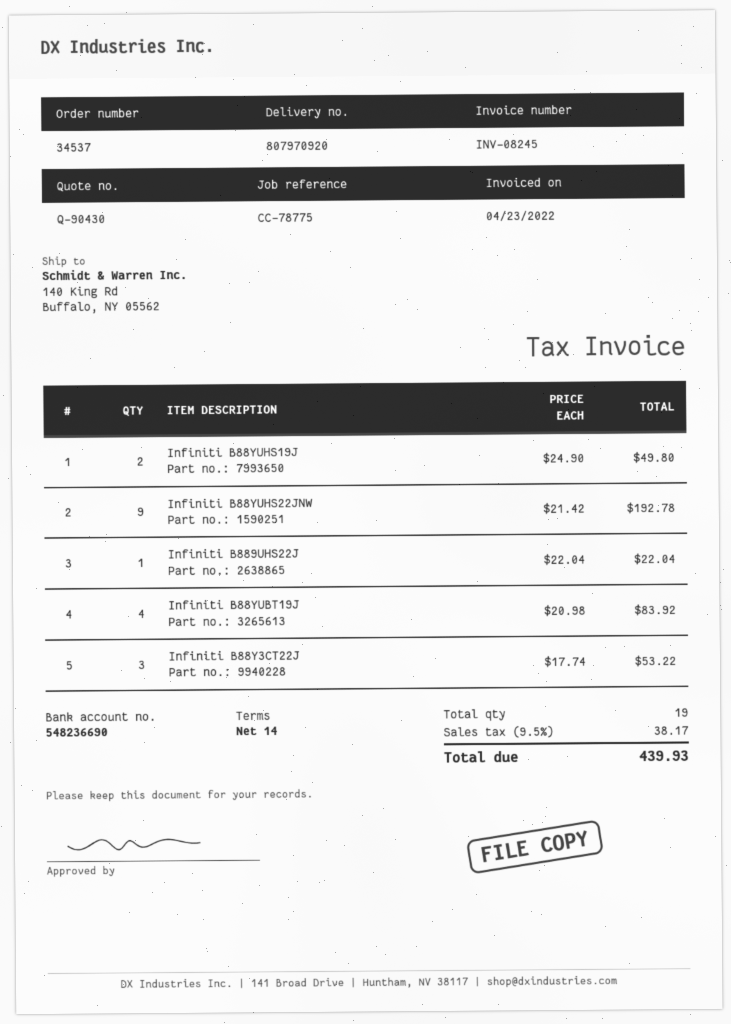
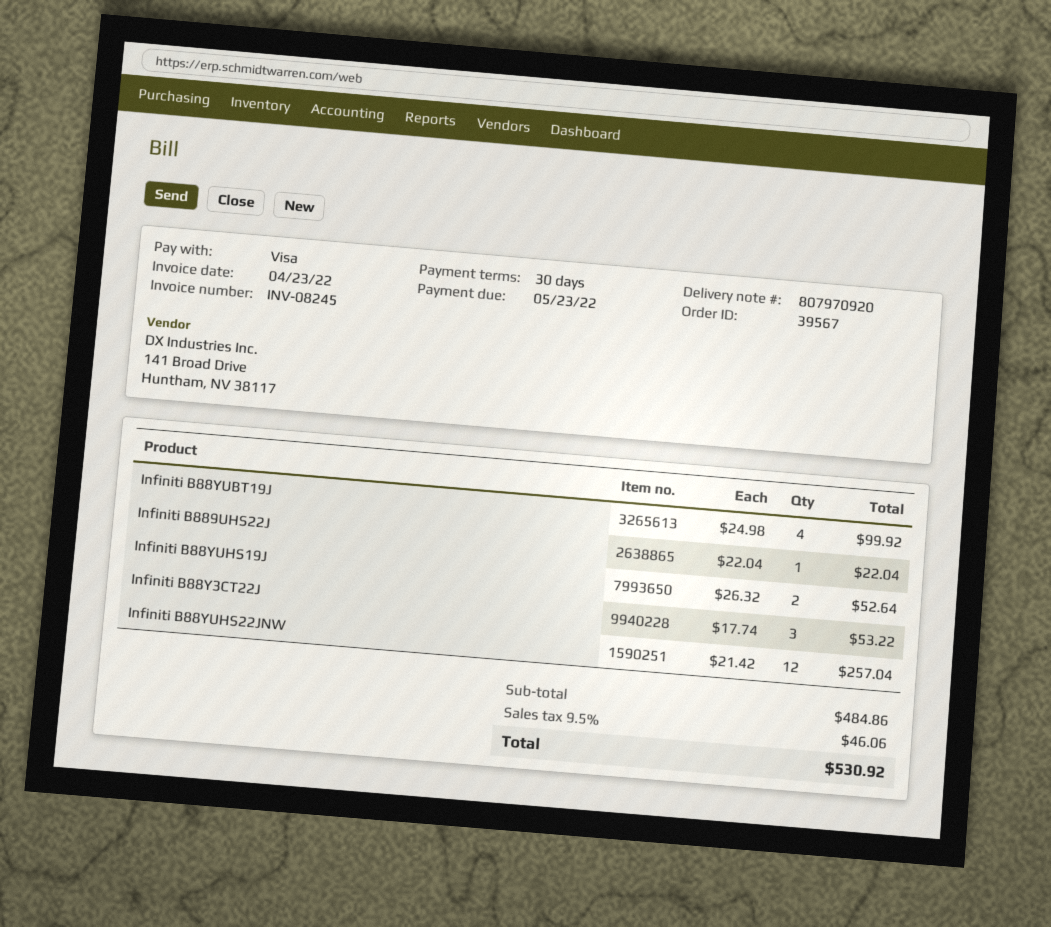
order number: 34537 -> 39567
payment terms: 14 days -> 30 days
Infiniti B88YUHS19J: 2 x 24.90 = 49.80 -> 2 x 26.32 = 52.64
Infiniti B88YUHS22JNW: 9 x 21.42 = 192.78 -> 12 x 21.42 = 257.04
Infiniti B88YUBT19J: 4 x 20.98 = 83.92 -> 4 x 24.98 = 99.92
tax: 9.5% = 38.17 -> 9.5% = 46.06
total: 439.93 -> 530.92

